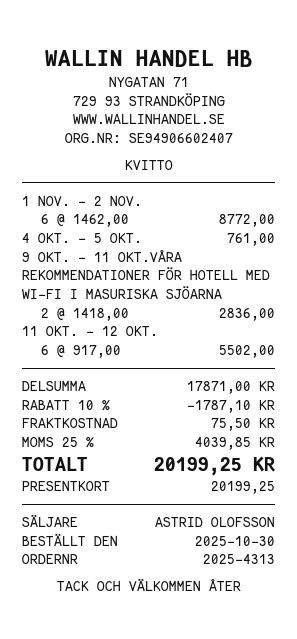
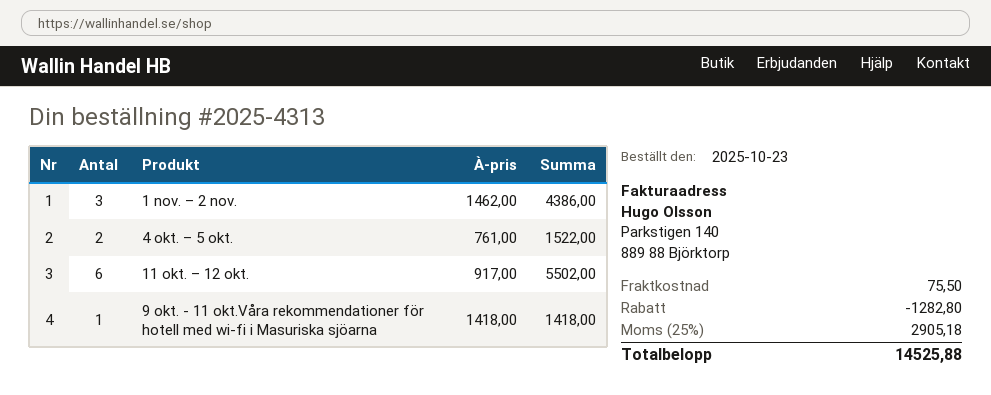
order date: 2025-10-30 -> 2025-10-23
1 NOV. – 2 NOV.: 6 x 1462.00 = 8772.00 -> 3 x 1462.00 = 4386.00
4 OKT. – 5 OKT.: 1 x 761.00 = 761.00 -> 2 x 761.00 = 1522.00
9 OKT. - 11 OKT.VÅRA REKOMMENDATIONER FÖR HOTELL MED WI-FI I MASURISKA SJÖARNA: 2 x 1418.00 = 2836.00 -> 1 x 1418.00 = 1418.00
discount: 1787.10 -> 1282.80
tax: 25% = 4039.85 -> 25% = 2905.18
total: 20199.25 -> 14525.88

